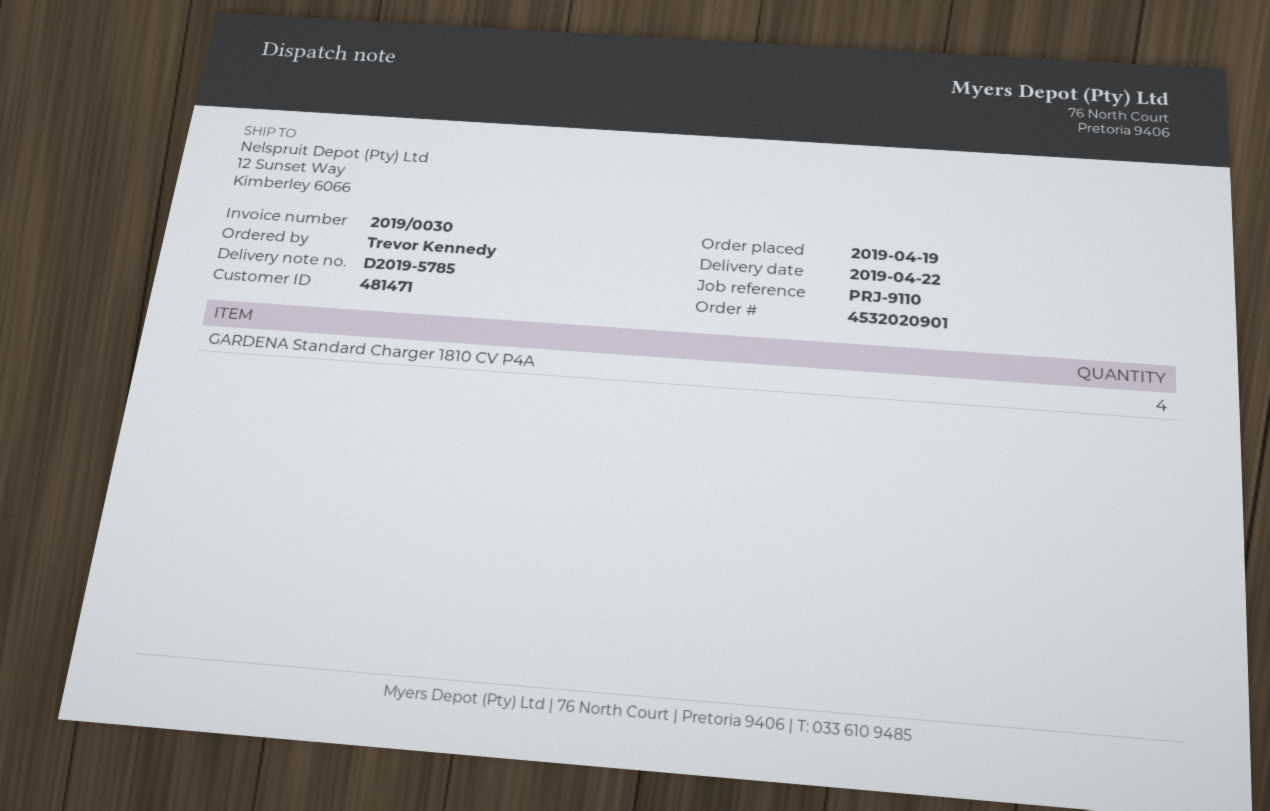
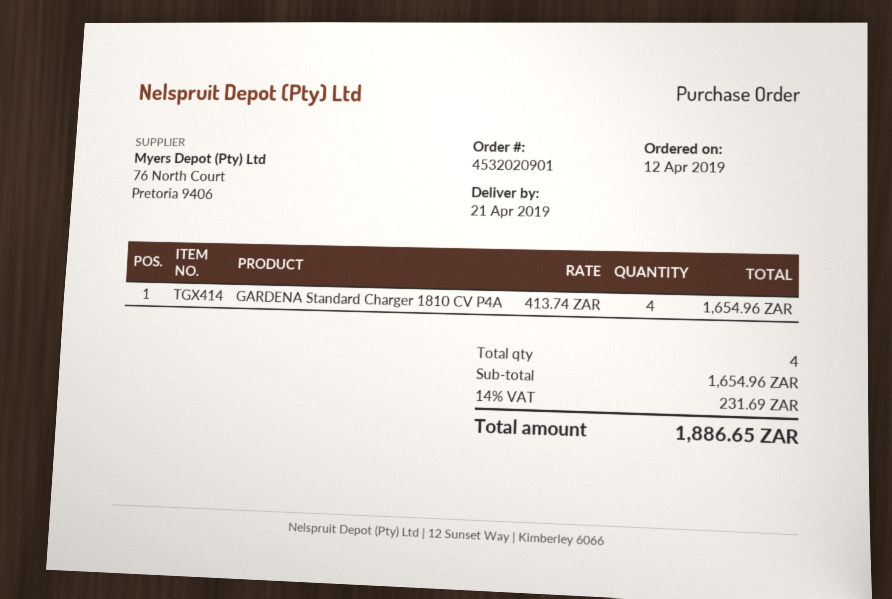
order date: 2019-04-19 -> 2019-04-12
delivery date: 2019-04-22 -> 2019-04-21

